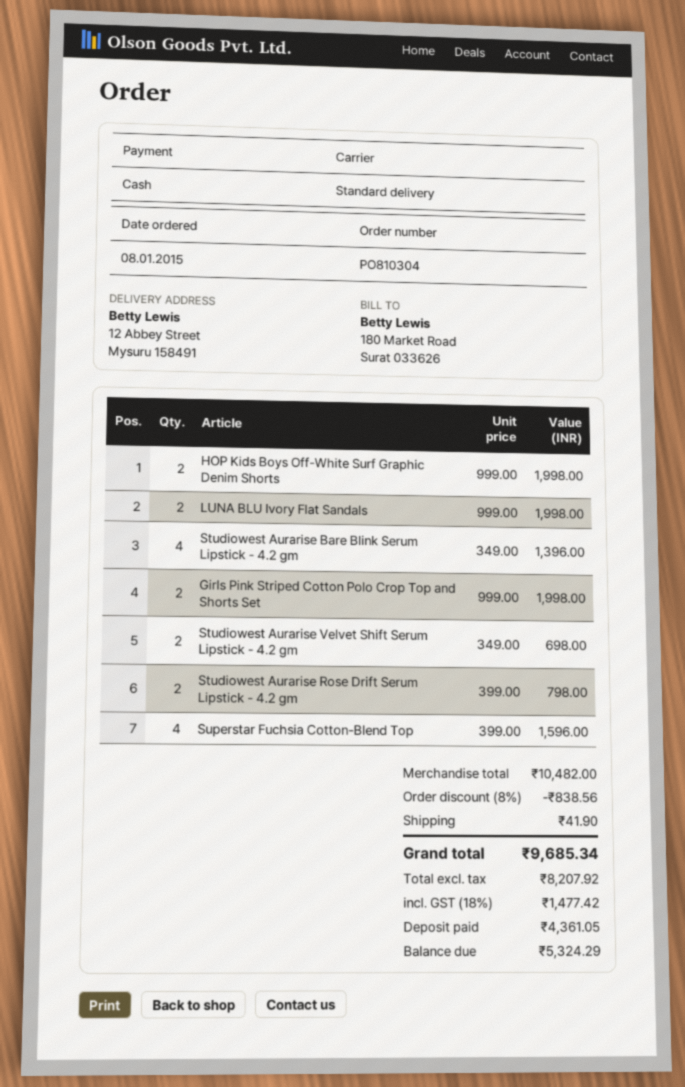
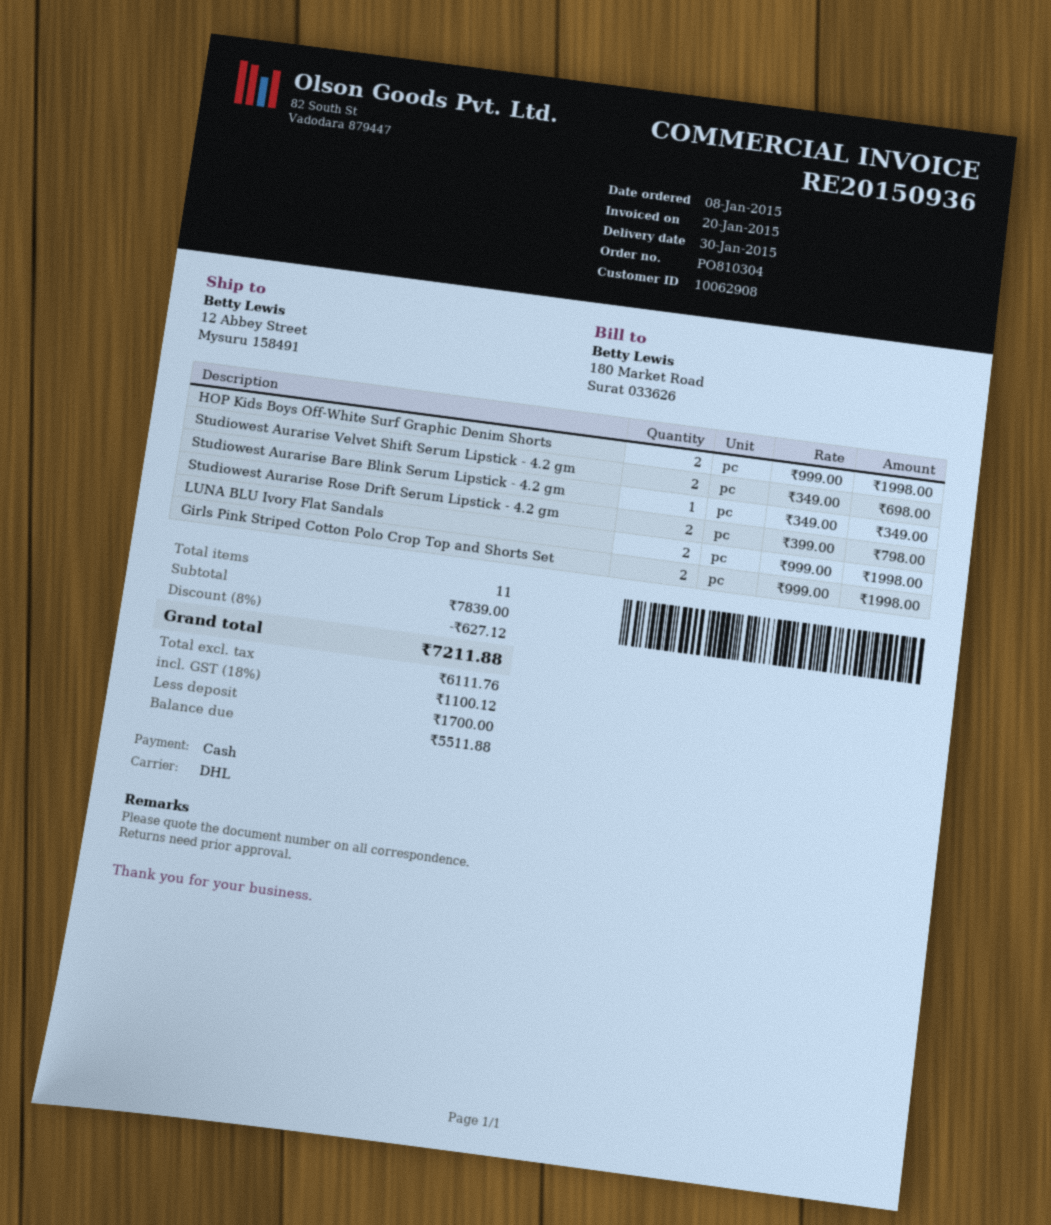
shipping method: standard -> DHL
Studiowest Aurarise Bare Blink Serum Lipstick - 4.2 gm: 4 x 349.00 = 1396.00 -> 1 x 349.00 = 349.00
Superstar Fuchsia Cotton-Blend Top: 4 x 399.00 = 1596.00 -> none
subtotal: 10482.00 -> 7839.00
discount: 8% = 838.56 -> 8% = 627.12
shipping: 41.90 -> none
net: 8207.92 -> 6111.76
tax: 18% = 1477.42 -> 18% = 1100.12
total: 9685.34 -> 7211.88
deposit: 4361.05 -> 1700.00
balance: 5324.29 -> 5511.88

